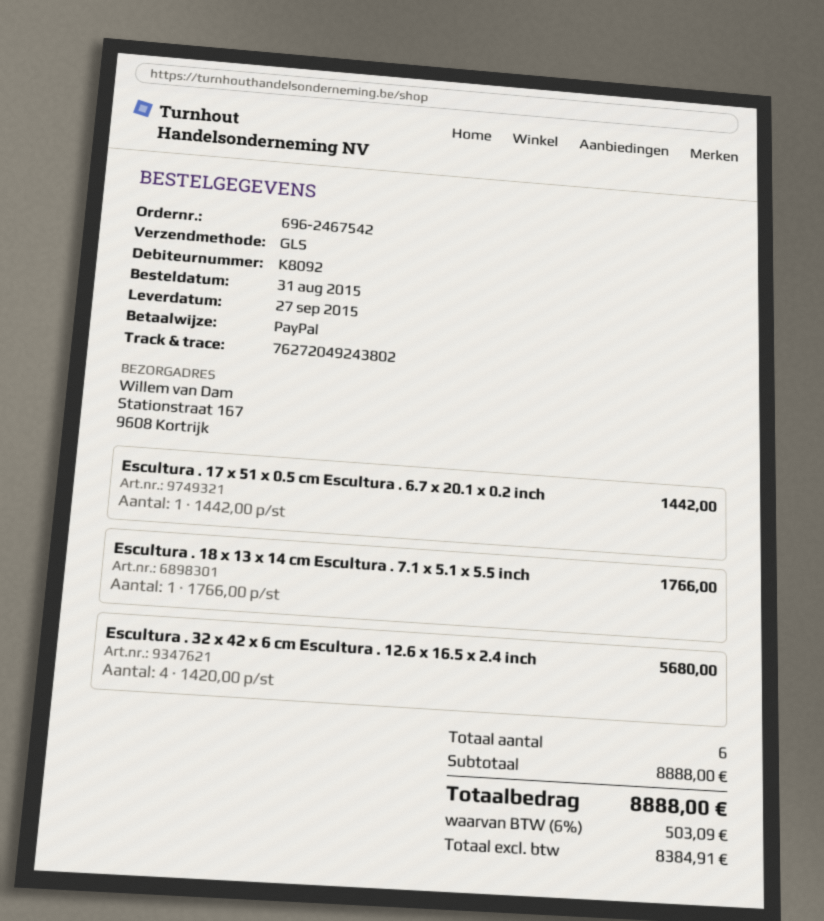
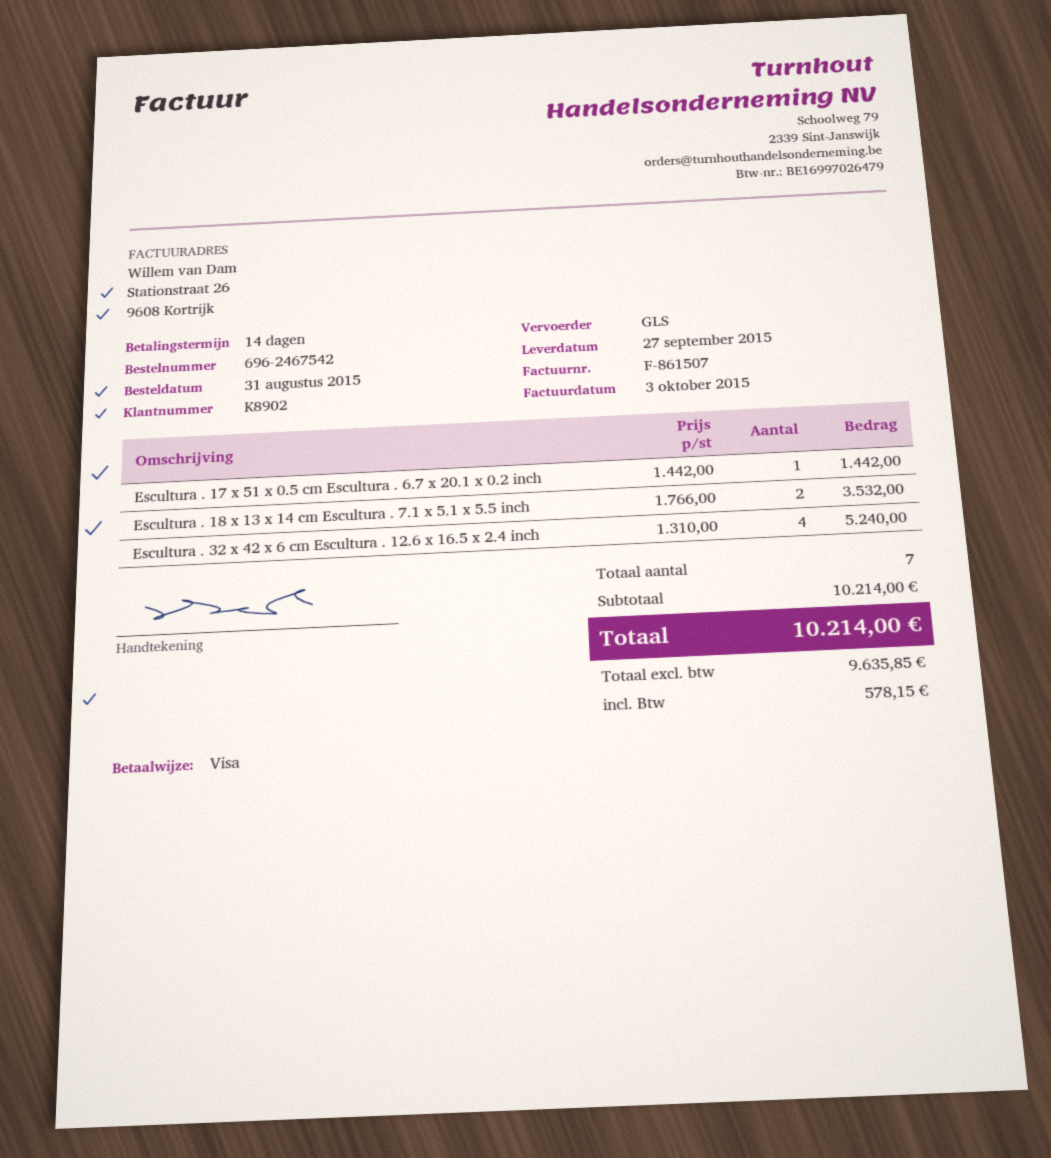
customer number: K8092 -> K8902
payment method: PayPal -> Visa
Escultura . 18 x 13 x 14 cm Escultura . 7.1 x 5.1 x 5.5 inch: 1 x 1766.00 = 1766.00 -> 2 x 1766.00 = 3532.00
Escultura . 32 x 42 x 6 cm Escultura . 12.6 x 16.5 x 2.4 inch: 4 x 1420.00 = 5680.00 -> 4 x 1310.00 = 5240.00
total quantity: 6 -> 7
subtotal: 8888.00 -> 10214.00
net: 8384.91 -> 9635.85
tax: 503.09 -> 578.15
total: 8888.00 -> 10214.00

